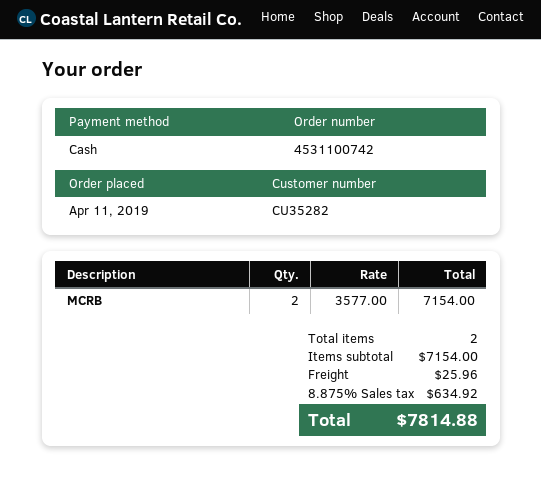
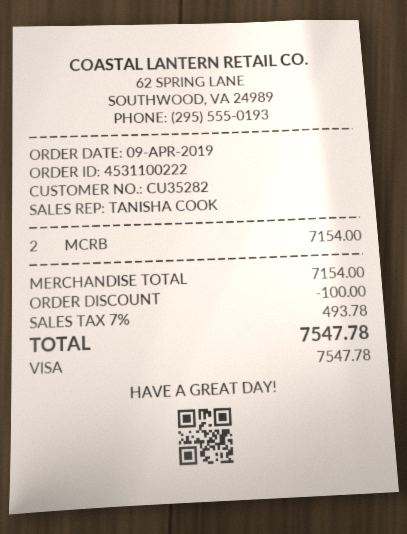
order number: 4531100742 -> 4531100222
order date: 2019-04-11 -> 2019-04-09
payment method: cash -> Visa
discount: none -> 100.00
shipping: 25.96 -> none
tax: 8.875% = 634.92 -> 7% = 493.78
total: 7814.88 -> 7547.78

